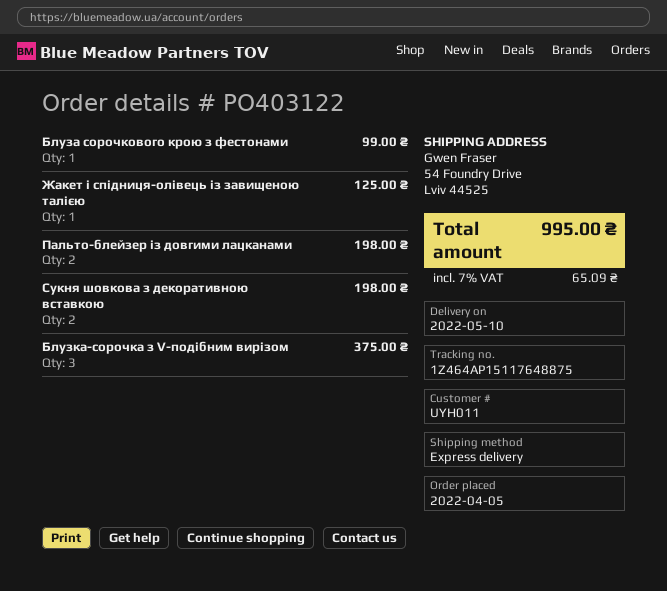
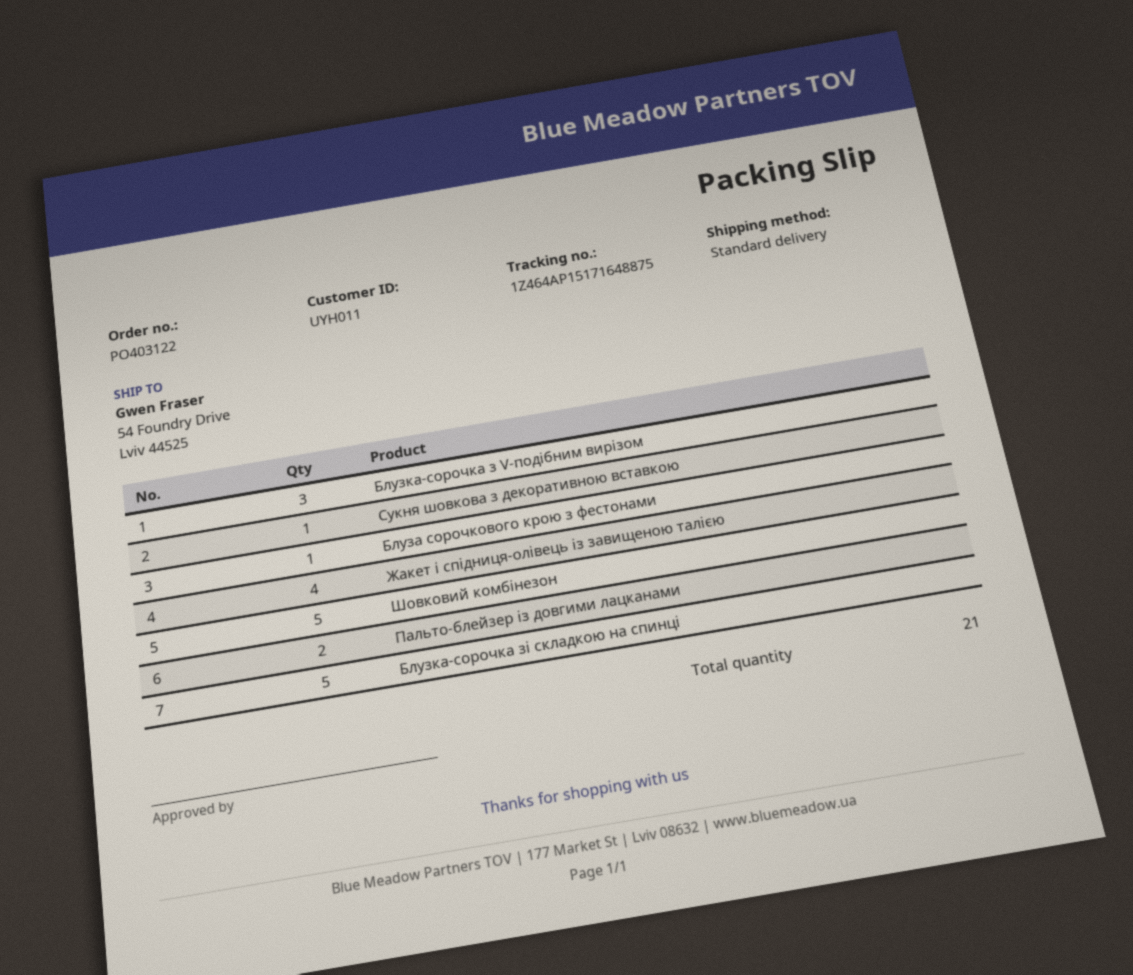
shipping method: express -> standard
tracking number: 1Z464AP15117648875 -> 1Z464AP15171648875
Жакет і спідниця-олівець із завищеною талією: 1 -> 4
Сукня шовкова з декоративною вставкою: 2 -> 1
Шовковий комбінезон: none -> 5
Блузка-сорочка зі складкою на спинці: none -> 5

